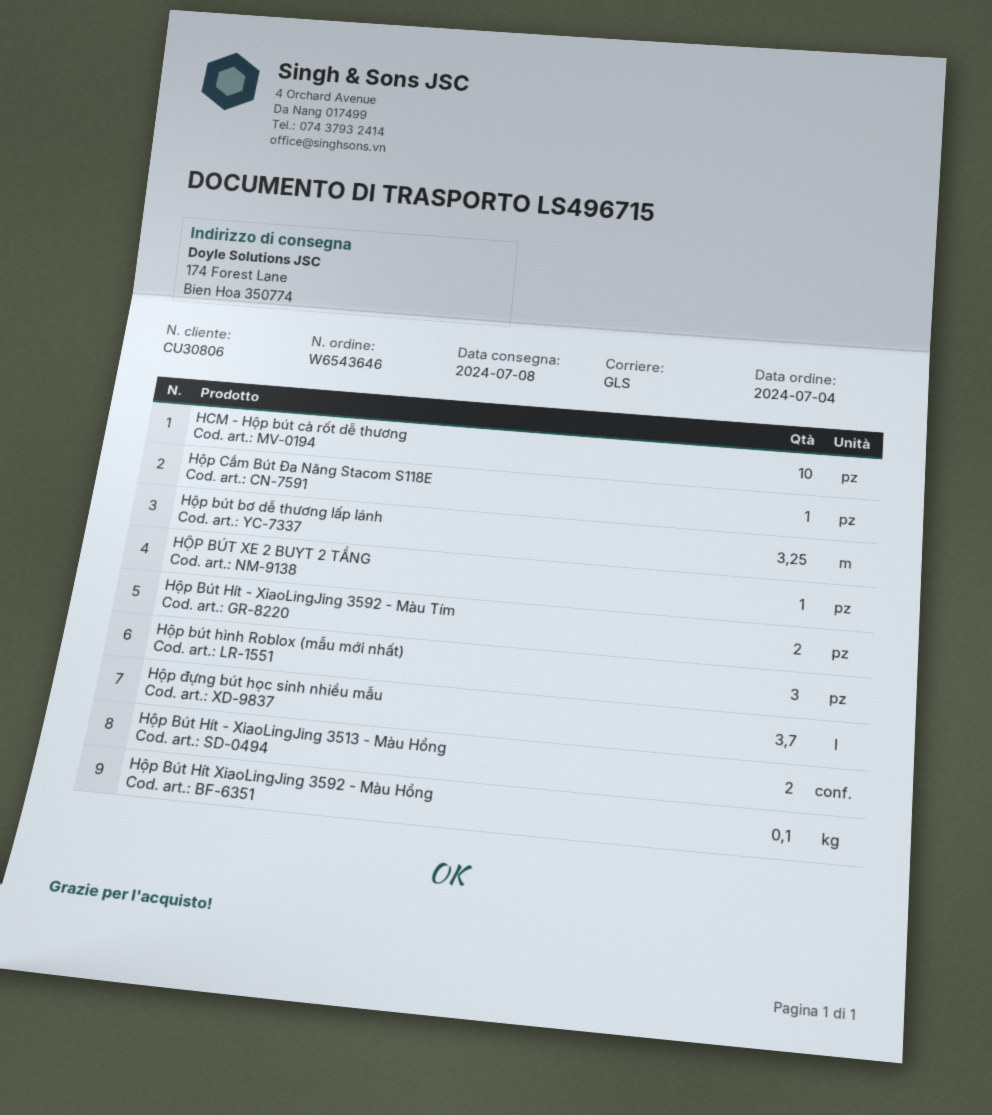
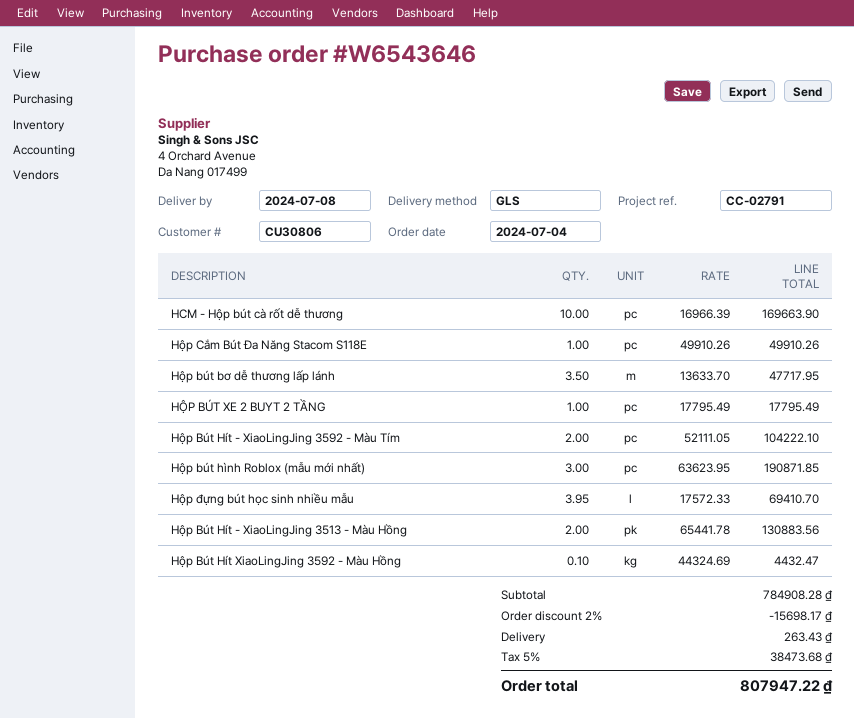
Hộp bút bơ dễ thương lấp lánh: 3.25 -> 3.5
Hộp đựng bút học sinh nhiều mẫu: 3.7 -> 3.95

